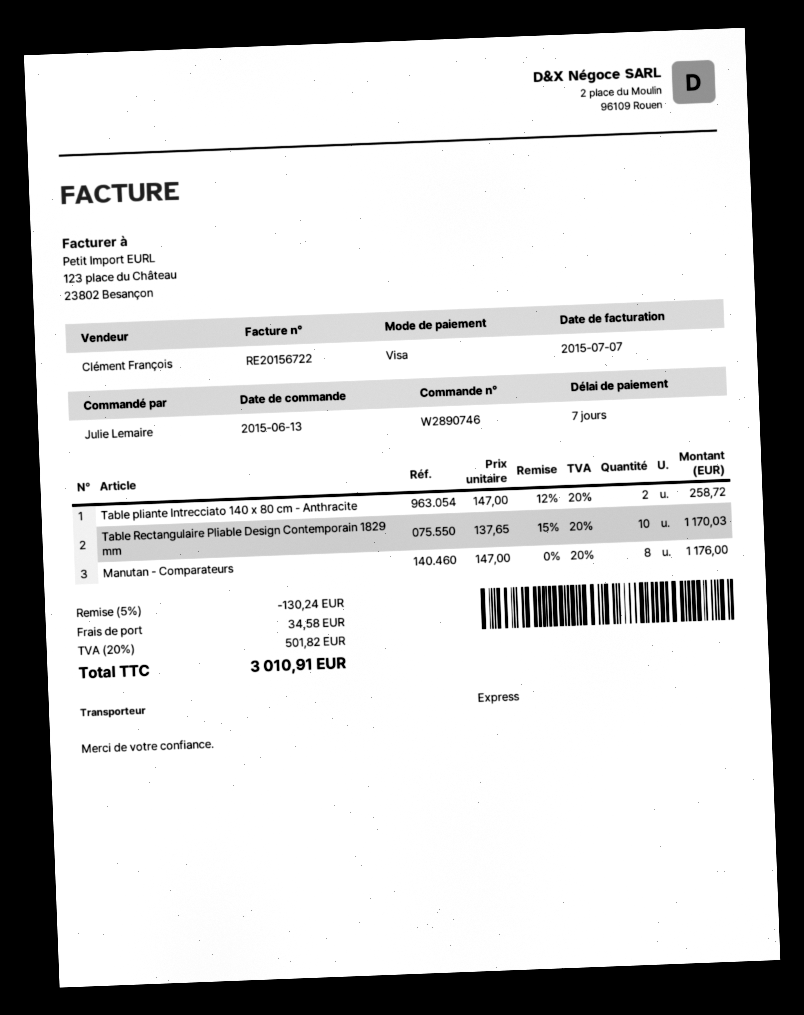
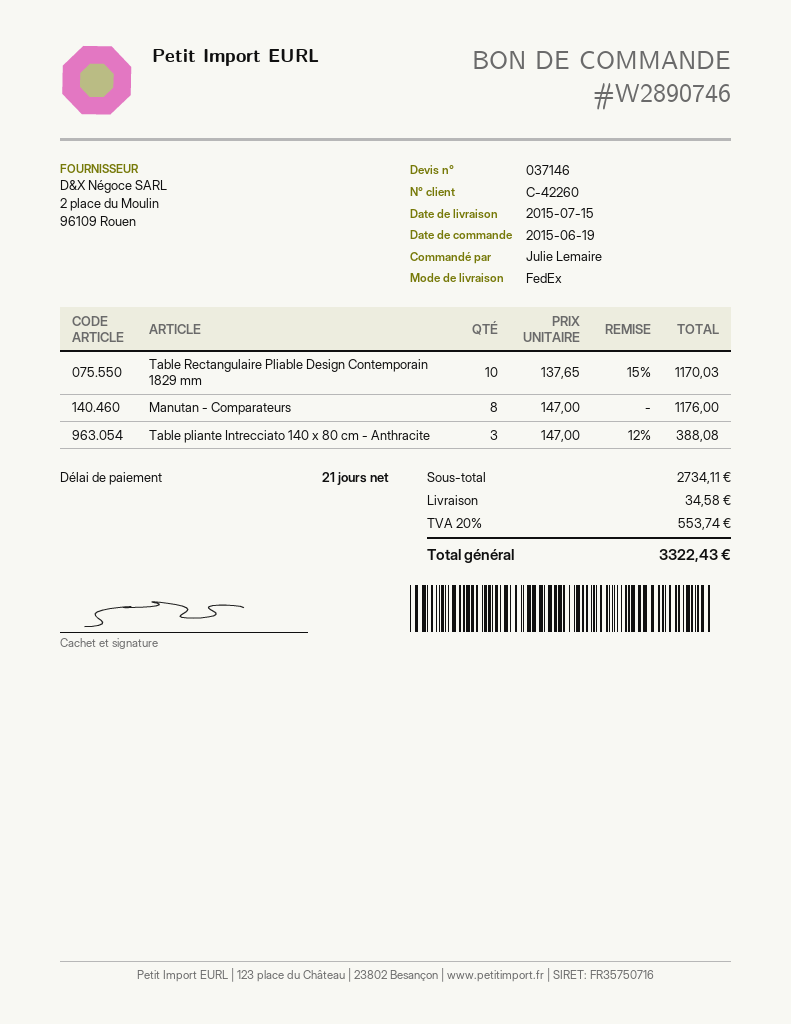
order date: 2015-06-13 -> 2015-06-19
payment terms: 7 days -> 21 days
shipping method: express -> FedEx
Table pliante Intrecciato 140 x 80 cm - Anthracite: 2 x 147.00 - 12% = 258.72 -> 3 x 147.00 - 12% = 388.08
discount: 5% = 130.24 -> none
tax: 20% = 501.82 -> 20% = 553.74
total: 3010.91 -> 3322.43

